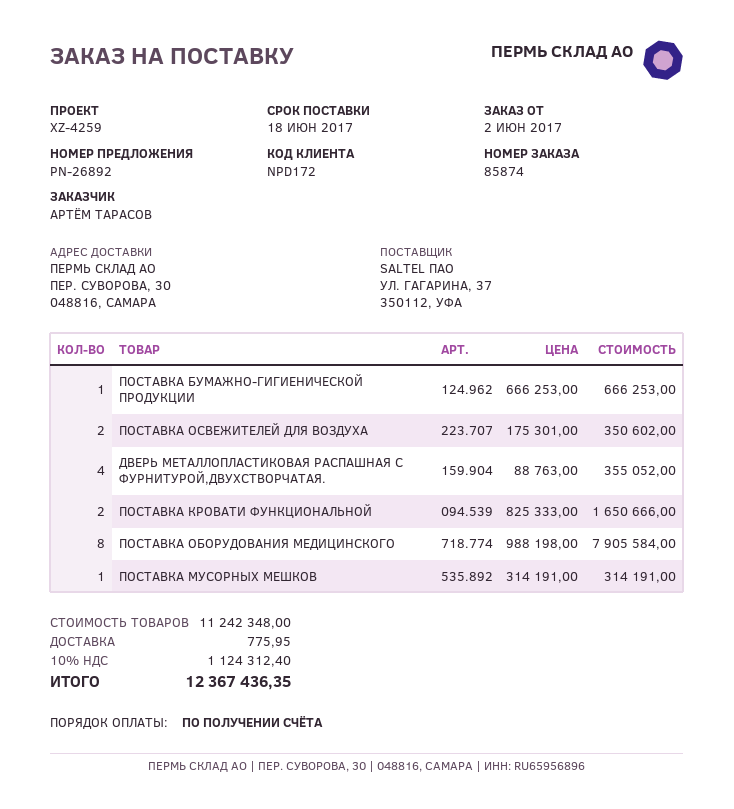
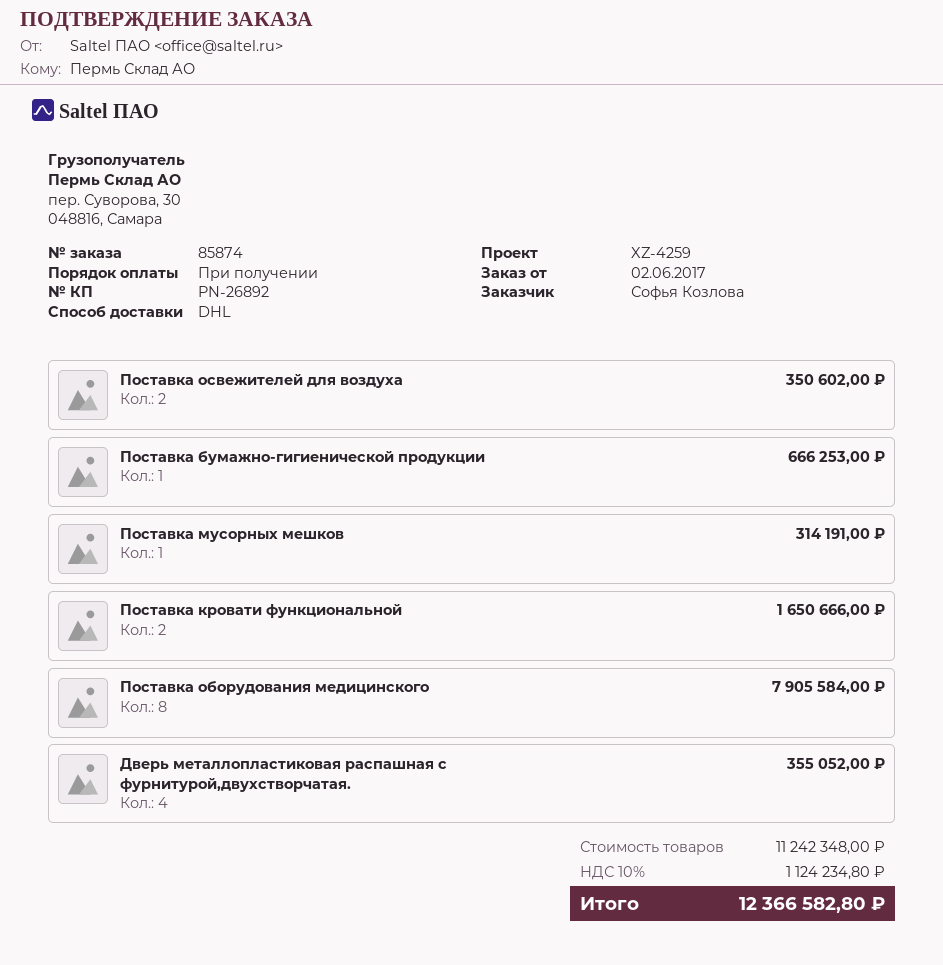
ordered by: АРТЁМ ТАРАСОВ -> Софья Козлова
shipping: 775.95 -> none
tax: 10% = 1124312.40 -> 10% = 1124234.80
total: 12367436.35 -> 12366582.80

